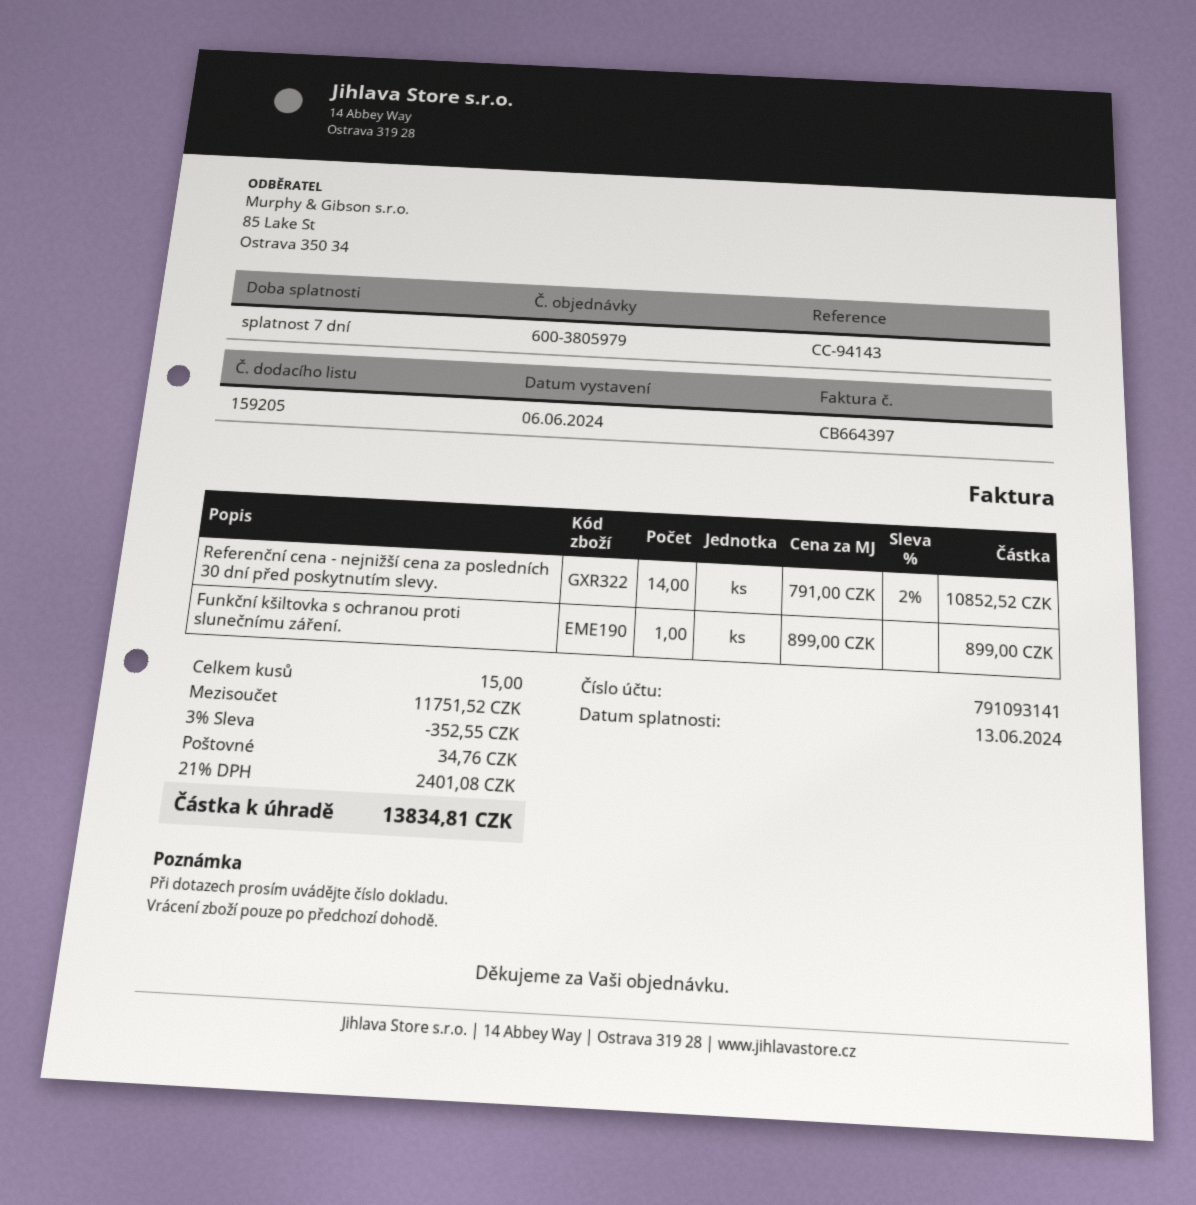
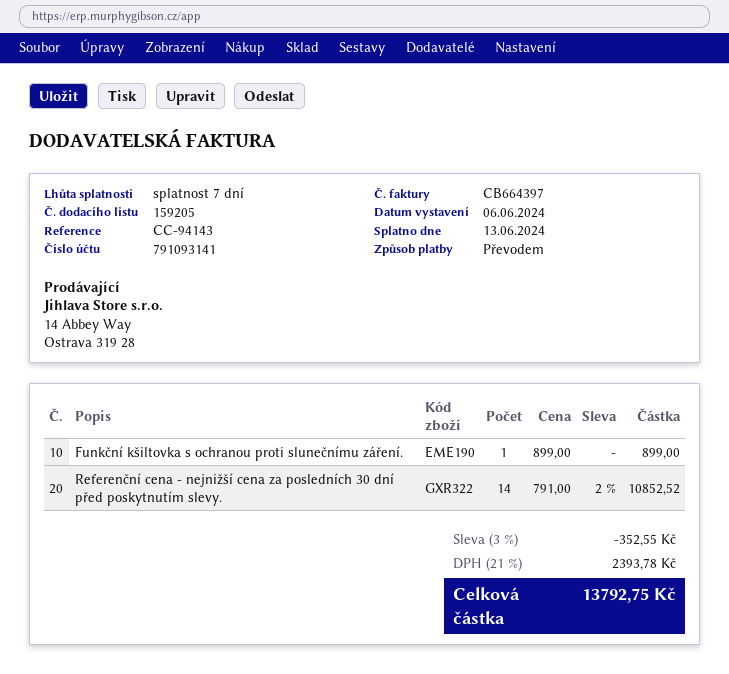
shipping: 34.76 -> none
tax: 21% = 2401.08 -> 21% = 2393.78
total: 13834.81 -> 13792.75

